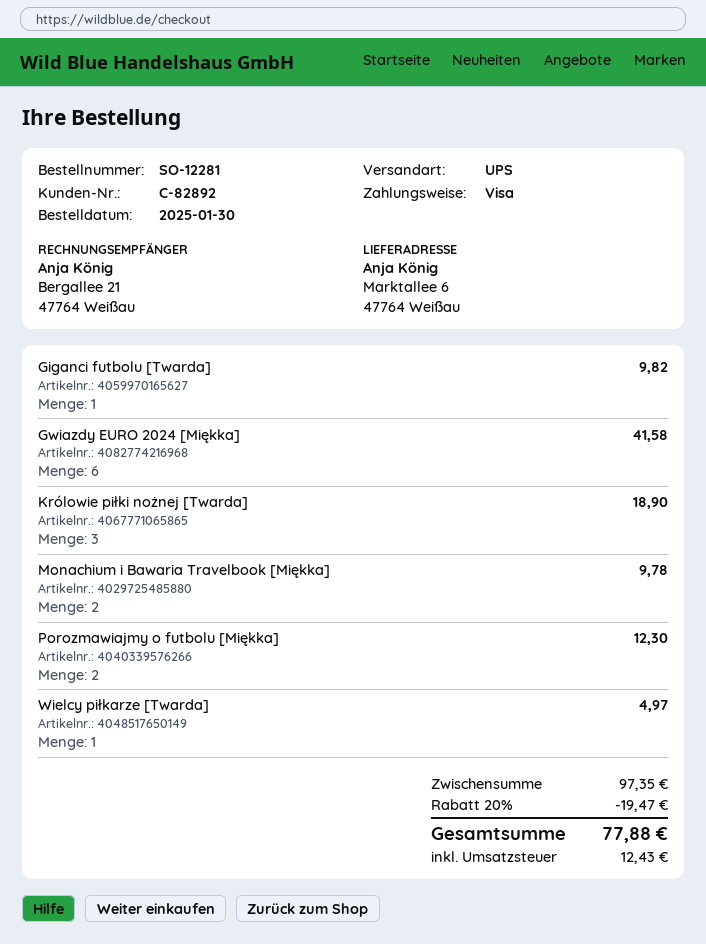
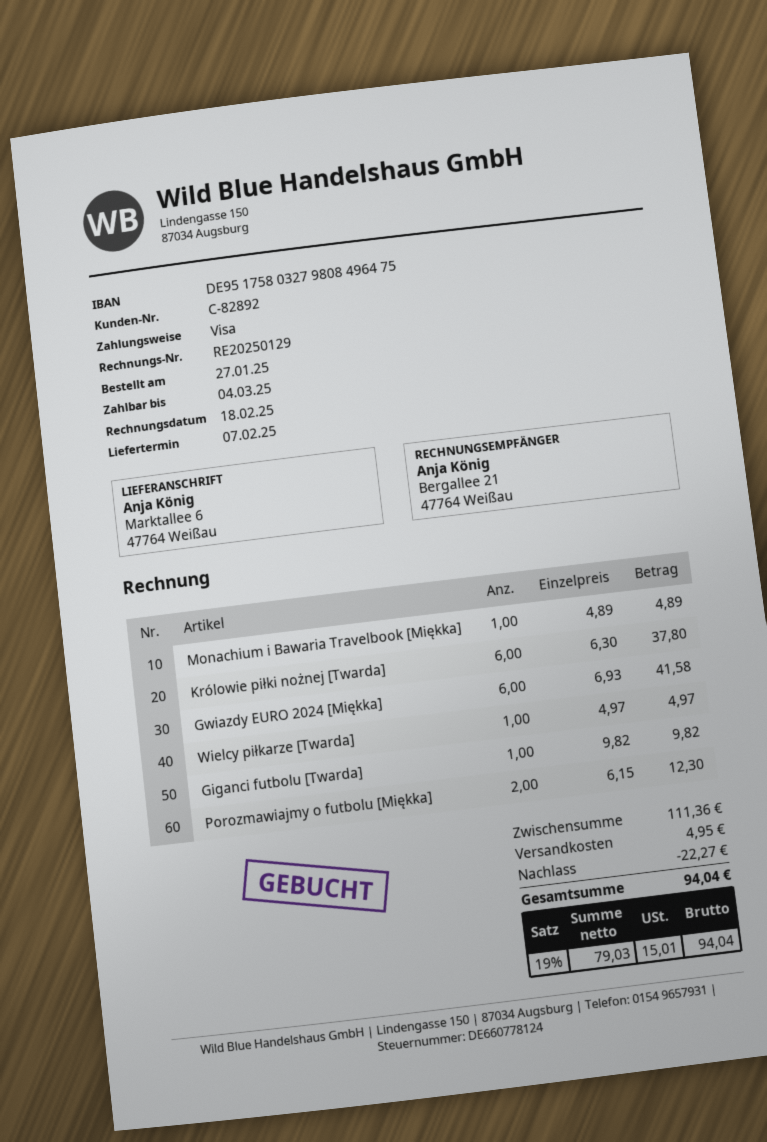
order date: 2025-01-30 -> 2025-01-27
Królowie piłki nożnej [Twarda]: 3 for 18.90 -> 6 for 37.80
Monachium i Bawaria Travelbook [Miękka]: 2 for 9.78 -> 1 for 4.89
subtotal: 97.35 -> 111.36
discount: 19.47 -> 22.27
shipping: none -> 4.95
tax: 12.43 -> 15.01
total: 77.88 -> 94.04

